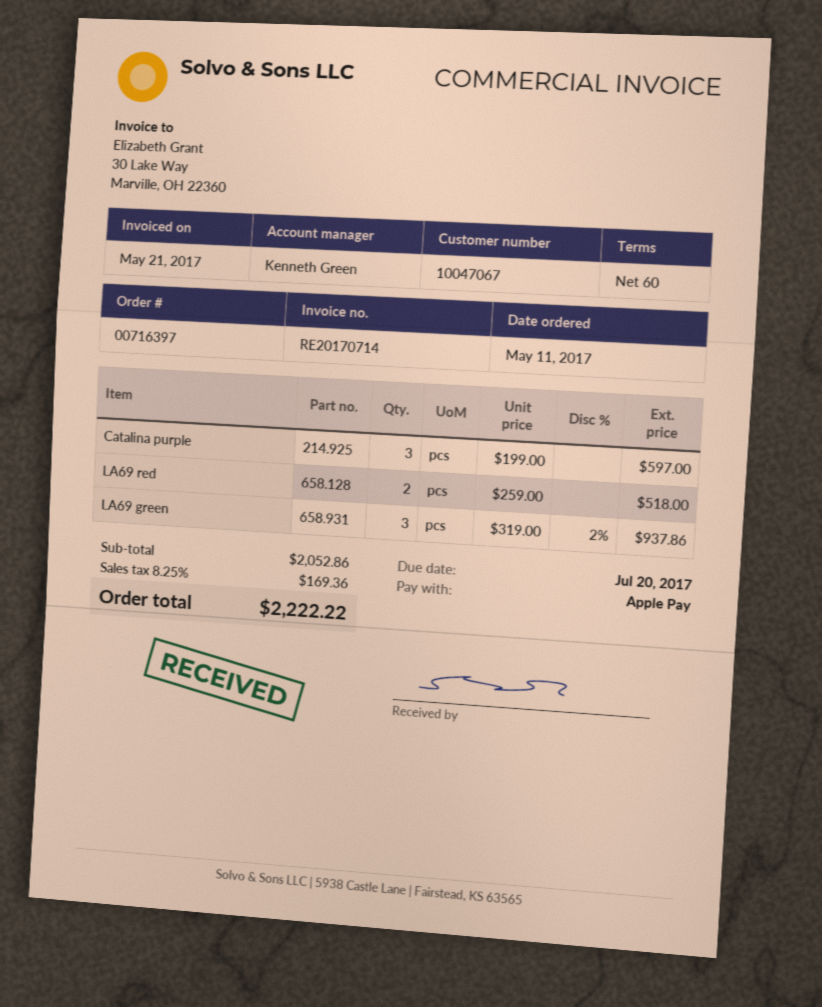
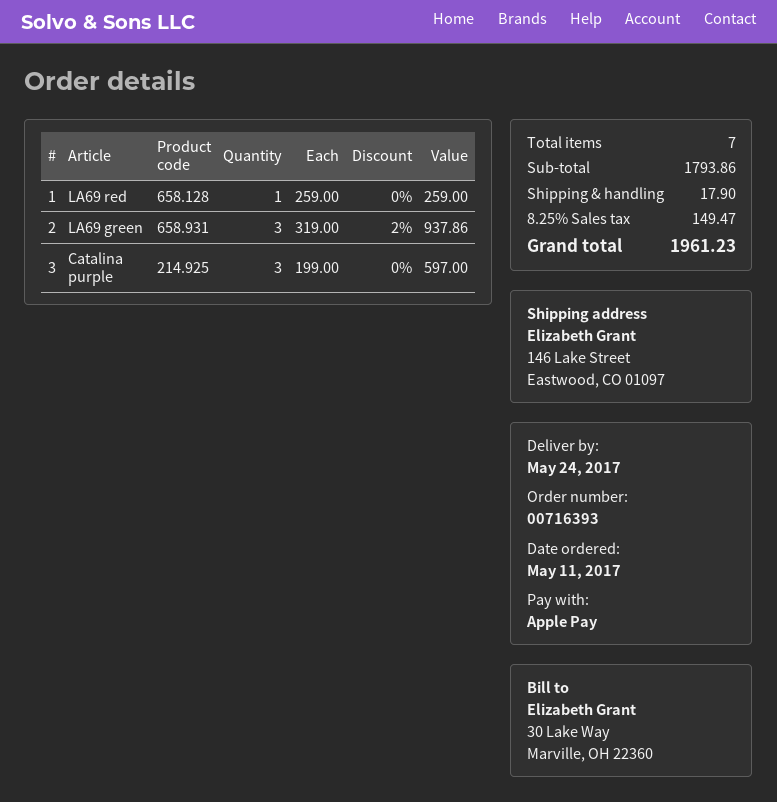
order number: 00716397 -> 00716393
LA69 red: 2 x 259.00 = 518.00 -> 1 x 259.00 = 259.00
subtotal: 2052.86 -> 1793.86
shipping: none -> 17.90
tax: 8.25% = 169.36 -> 8.25% = 149.47
total: 2222.22 -> 1961.23

